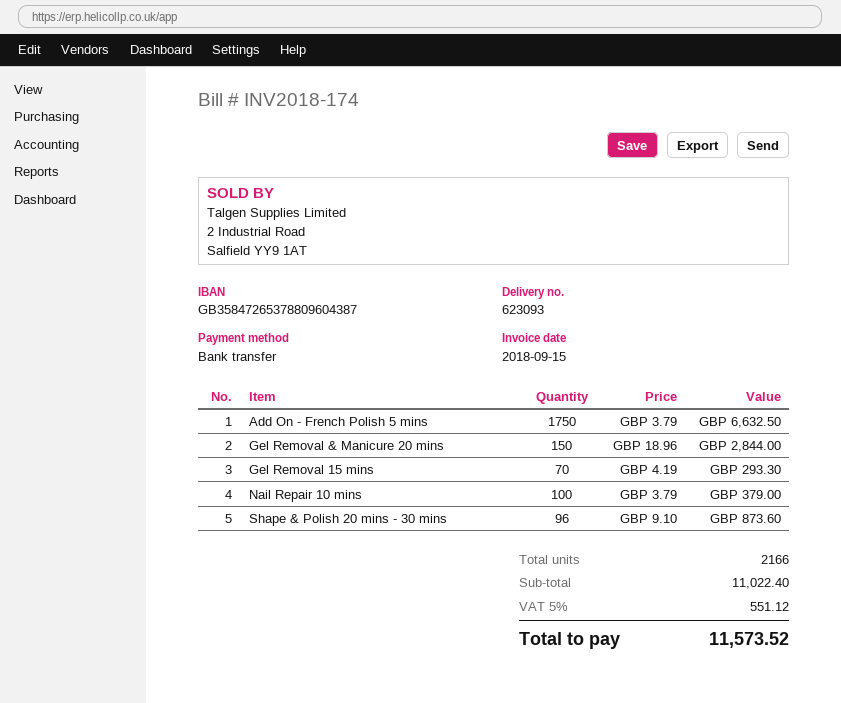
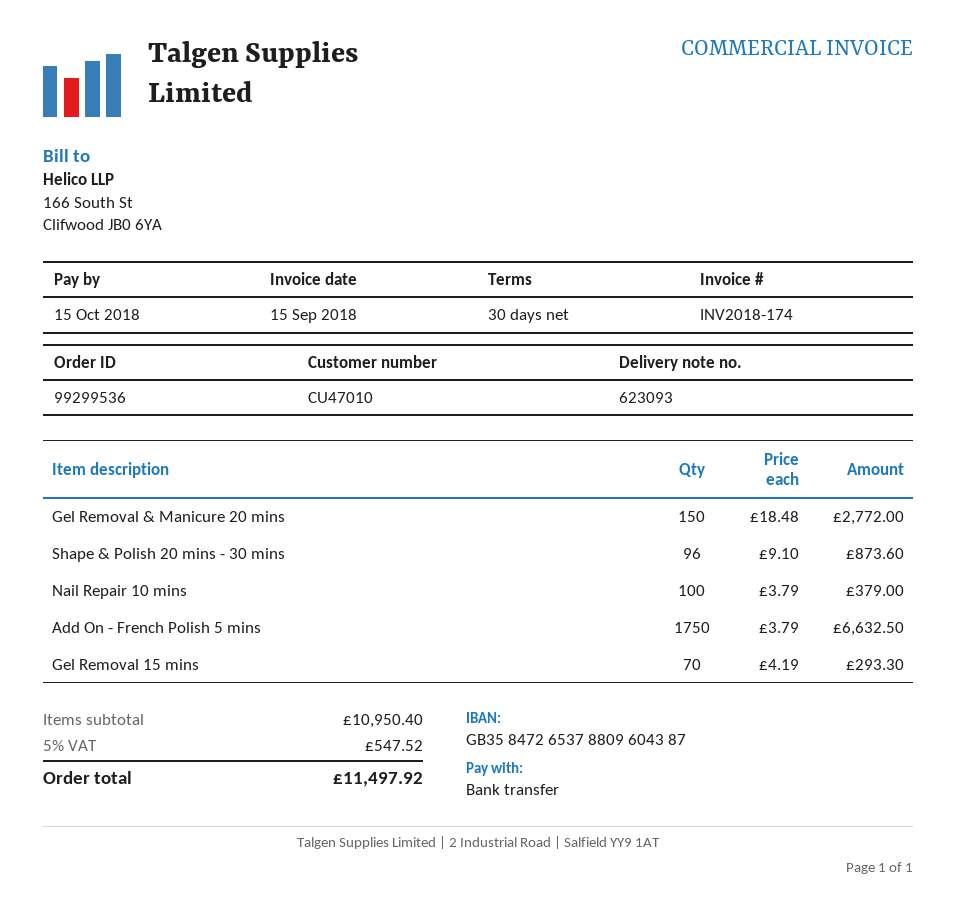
Gel Removal & Manicure 20 mins: 150 x 18.96 = 2844.00 -> 150 x 18.48 = 2772.00
subtotal: 11022.40 -> 10950.40
tax: 5% = 551.12 -> 5% = 547.52
total: 11573.52 -> 11497.92

